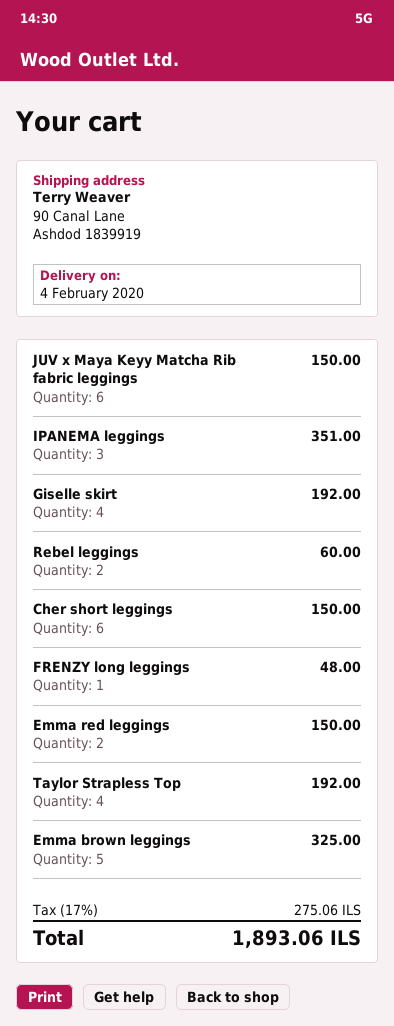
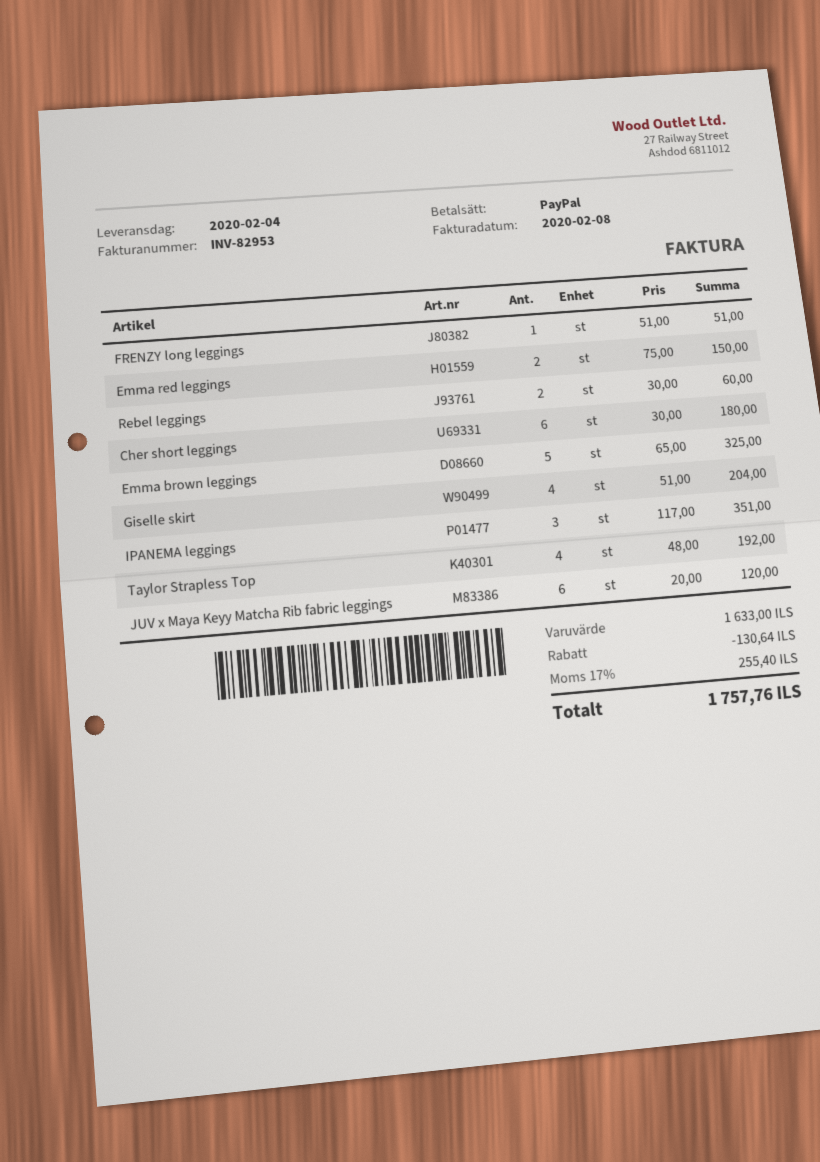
JUV x Maya Keyy Matcha Rib fabric leggings: 6 for 150.00 -> 6 for 120.00
Giselle skirt: 4 for 192.00 -> 4 for 204.00
Cher short leggings: 6 for 150.00 -> 6 for 180.00
FRENZY long leggings: 1 for 48.00 -> 1 for 51.00
discount: none -> 130.64
tax: 17% = 275.06 -> 17% = 255.40
total: 1893.06 -> 1757.76

